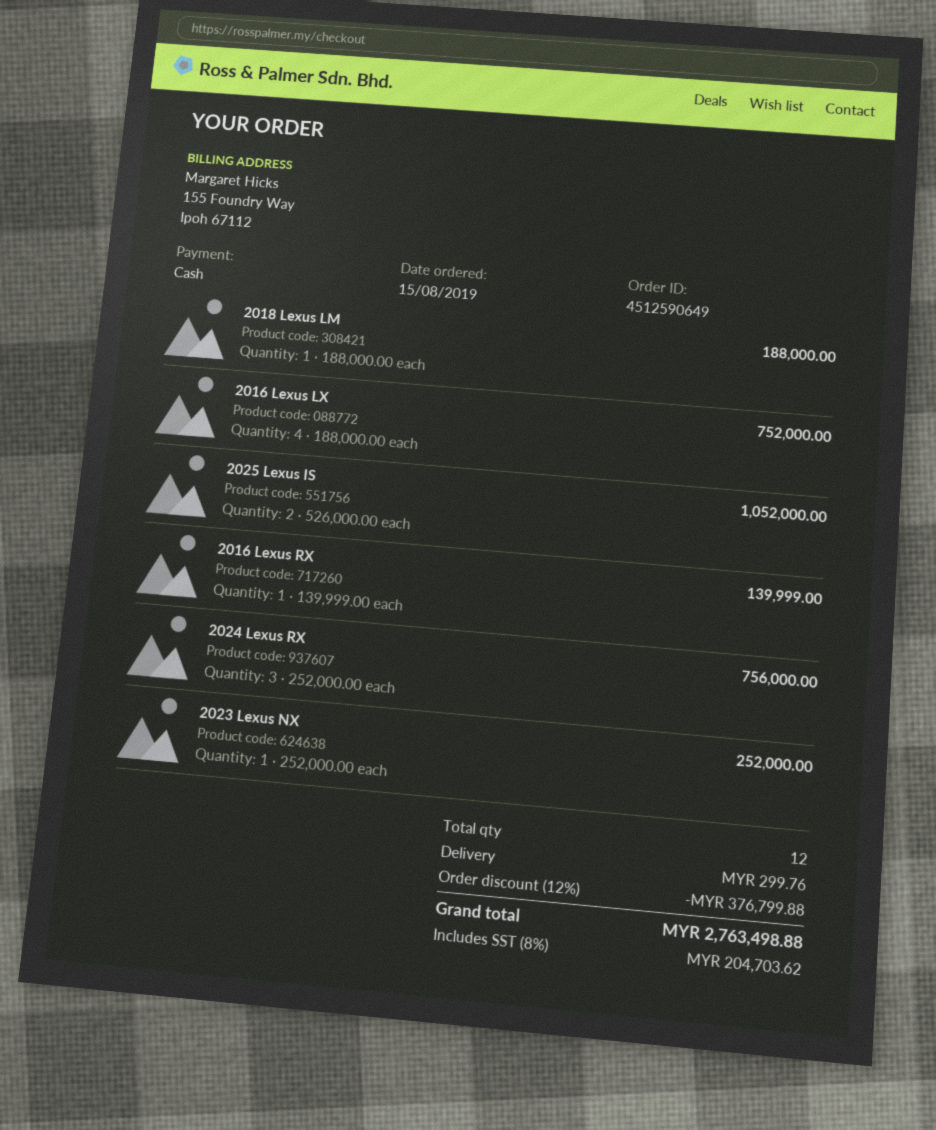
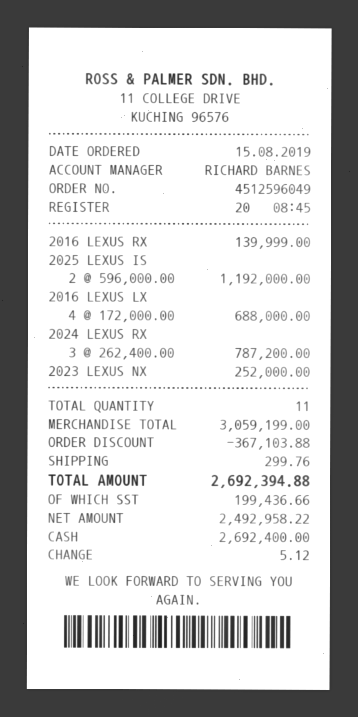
order number: 4512590649 -> 4512596049
2018 Lexus LM: 1 x 188000.00 = 188000.00 -> none
2016 Lexus LX: 4 x 188000.00 = 752000.00 -> 4 x 172000.00 = 688000.00
2025 Lexus IS: 2 x 526000.00 = 1052000.00 -> 2 x 596000.00 = 1192000.00
2024 Lexus RX: 3 x 252000.00 = 756000.00 -> 3 x 262400.00 = 787200.00
total quantity: 12 -> 11
discount: 376799.88 -> 367103.88
tax: 204703.62 -> 199436.66
total: 2763498.88 -> 2692394.88

